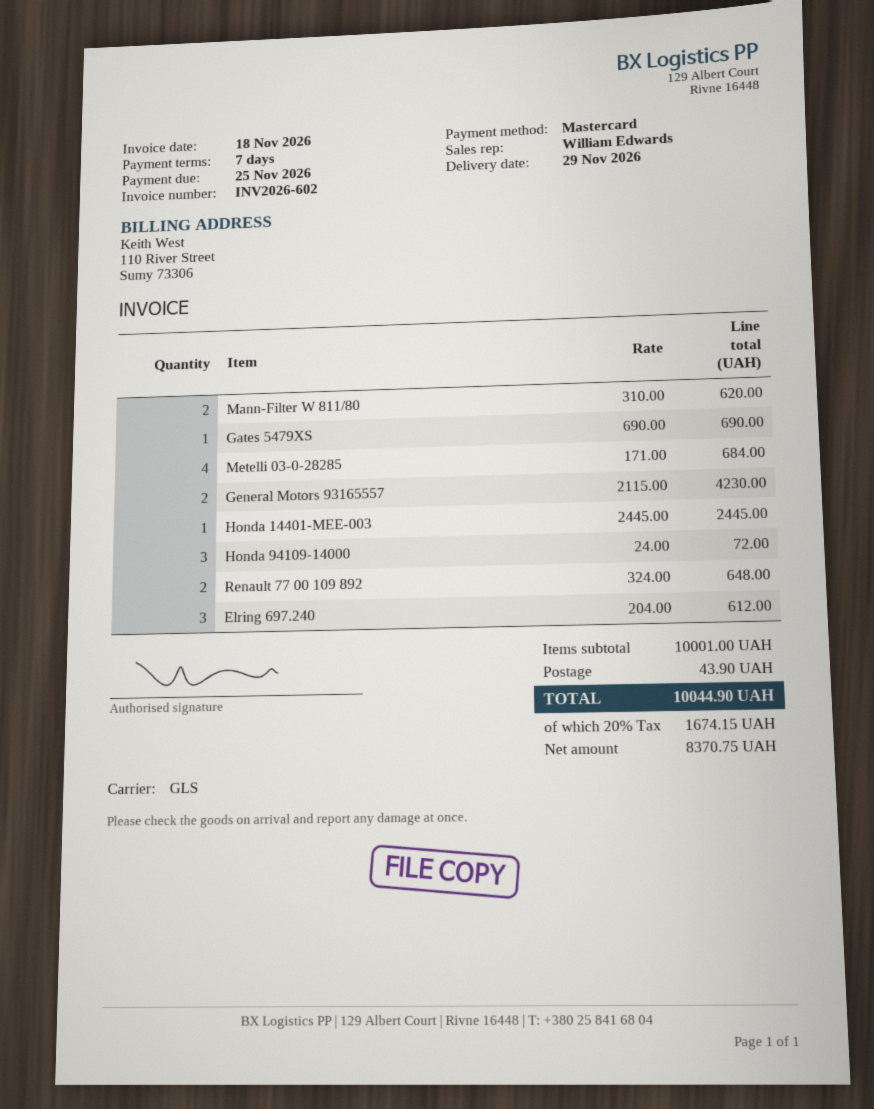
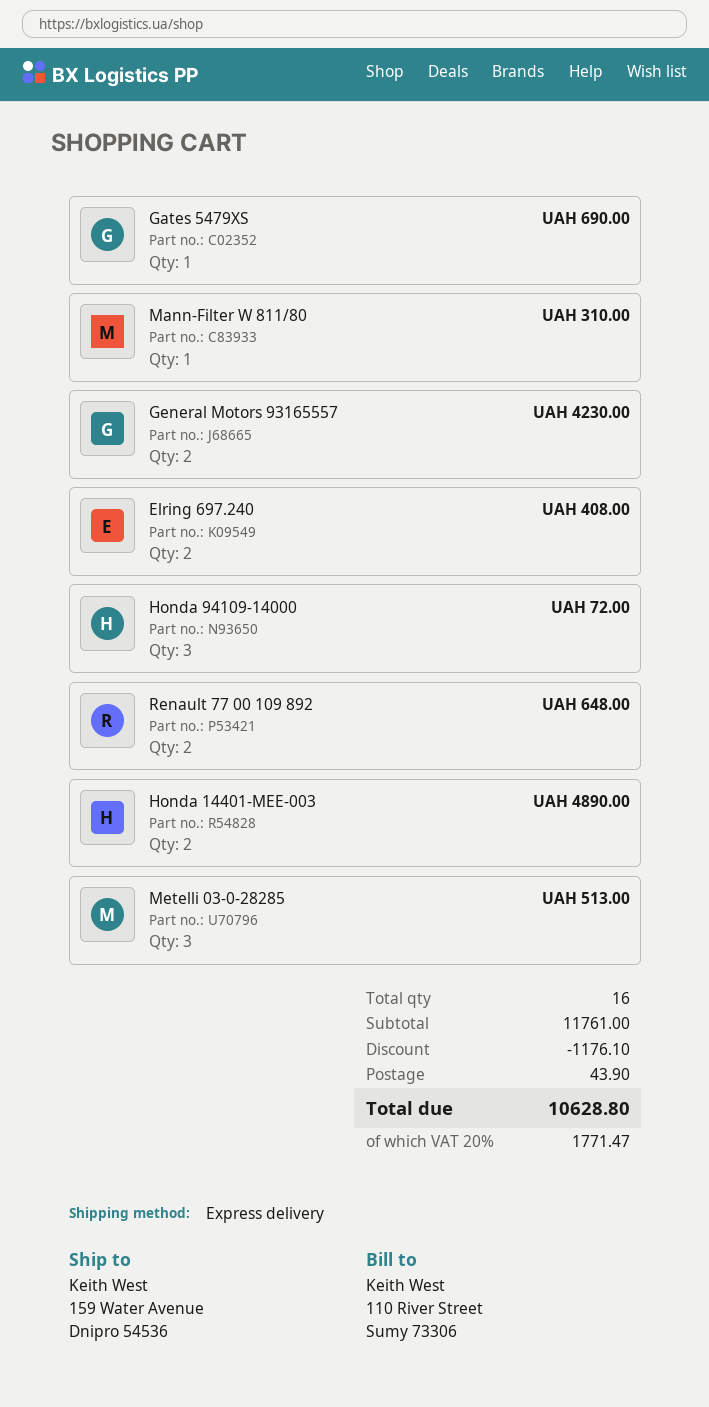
shipping method: GLS -> express
Mann-Filter W 811/80: 2 for 620.00 -> 1 for 310.00
Metelli 03-0-28285: 4 for 684.00 -> 3 for 513.00
Honda 14401-MEE-003: 1 for 2445.00 -> 2 for 4890.00
Elring 697.240: 3 for 612.00 -> 2 for 408.00
subtotal: 10001.00 -> 11761.00
discount: none -> 1176.10
tax: 20% = 1674.15 -> 20% = 1771.47
total: 10044.90 -> 10628.80

